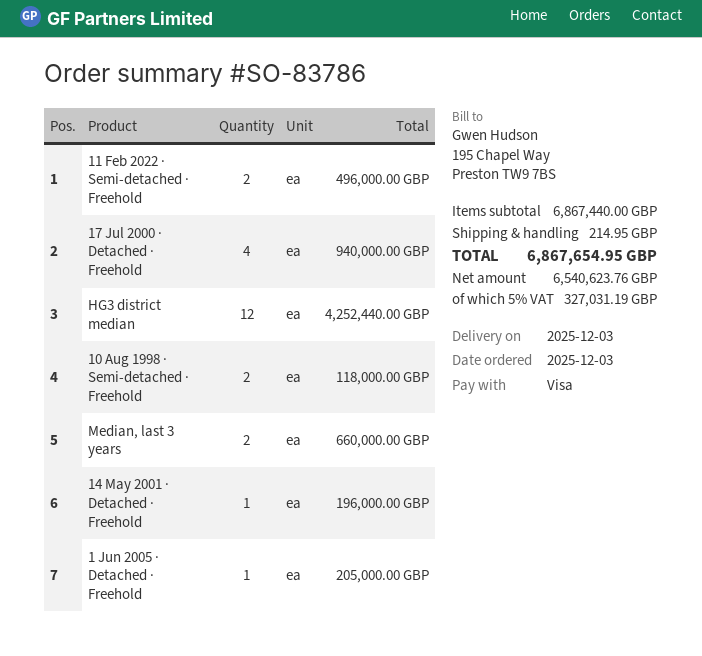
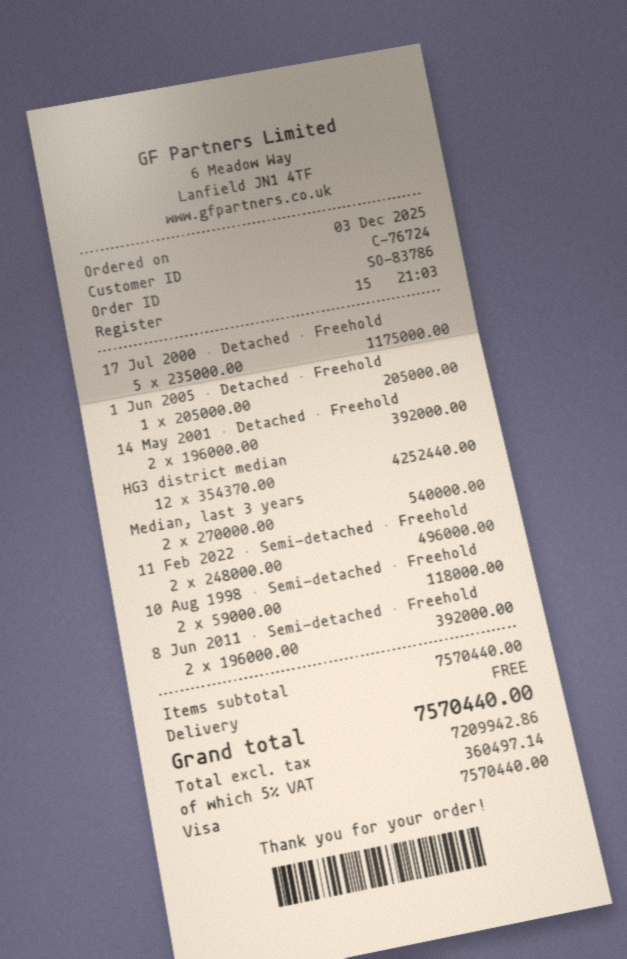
17 Jul 2000 · Detached · Freehold: 4 for 940000.00 -> 5 for 1175000.00
Median, last 3 years: 2 for 660000.00 -> 2 for 540000.00
14 May 2001 · Detached · Freehold: 1 for 196000.00 -> 2 for 392000.00
8 Jun 2011 · Semi-detached · Freehold: none -> 2 for 392000.00
subtotal: 6867440.00 -> 7570440.00
shipping: 214.95 -> 0.00
net: 6540623.76 -> 7209942.86
tax: 5% = 327031.19 -> 5% = 360497.14
total: 6867654.95 -> 7570440.00

